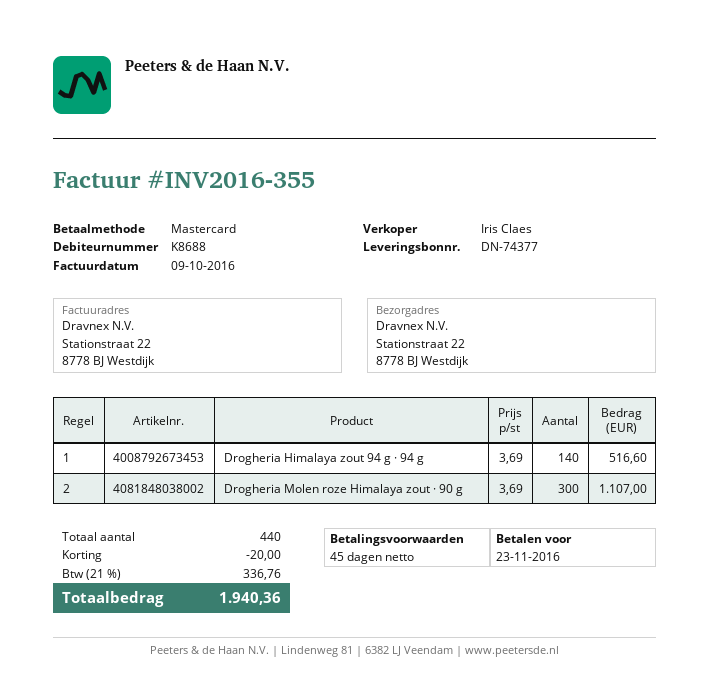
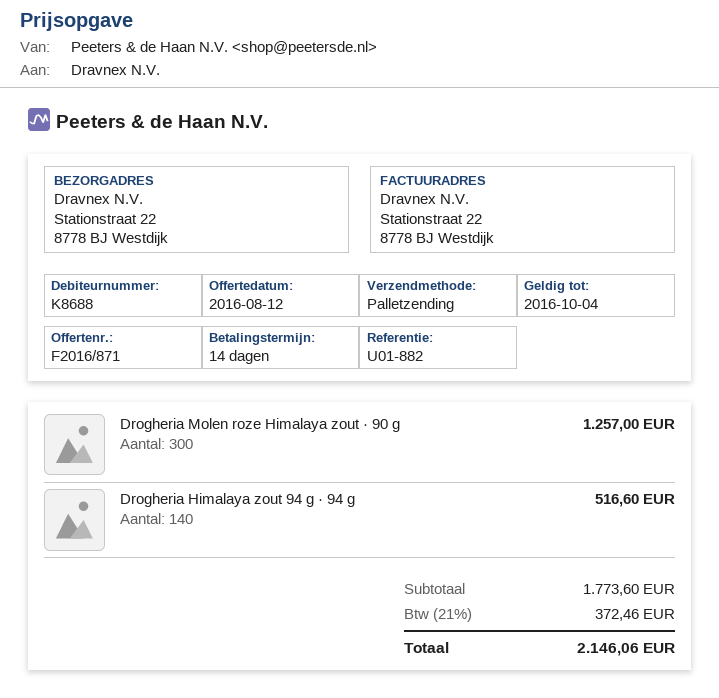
payment terms: 45 days -> 14 days
Drogheria Molen roze Himalaya zout · 90 g: 300 for 1107.00 -> 300 for 1257.00
discount: 20.00 -> none
tax: 21% = 336.76 -> 21% = 372.46
total: 1940.36 -> 2146.06

